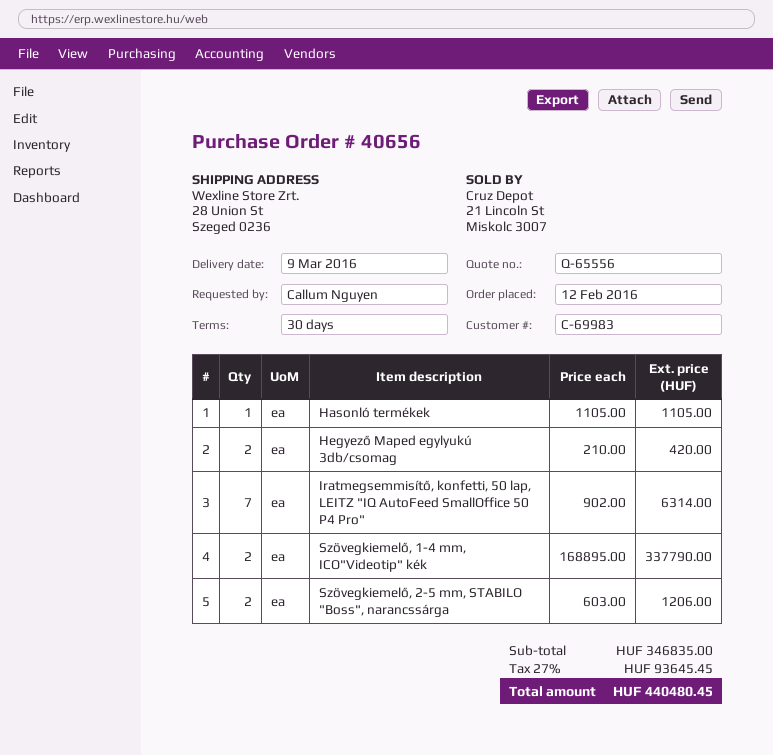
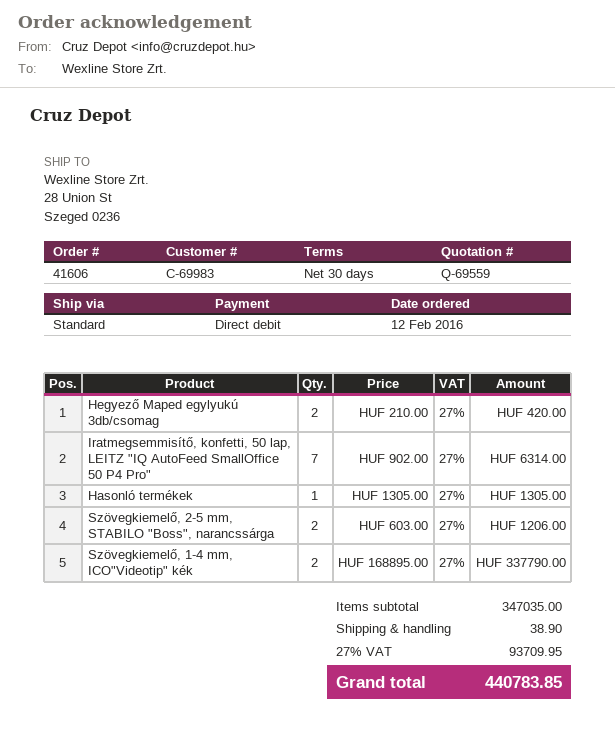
quote number: Q-65556 -> Q-69559
order number: 40656 -> 41606
Hasonló termékek: 1 x 1105.00 = 1105.00 -> 1 x 1305.00 = 1305.00
subtotal: 346835.00 -> 347035.00
shipping: none -> 38.90
tax: 27% = 93645.45 -> 27% = 93709.95
total: 440480.45 -> 440783.85

